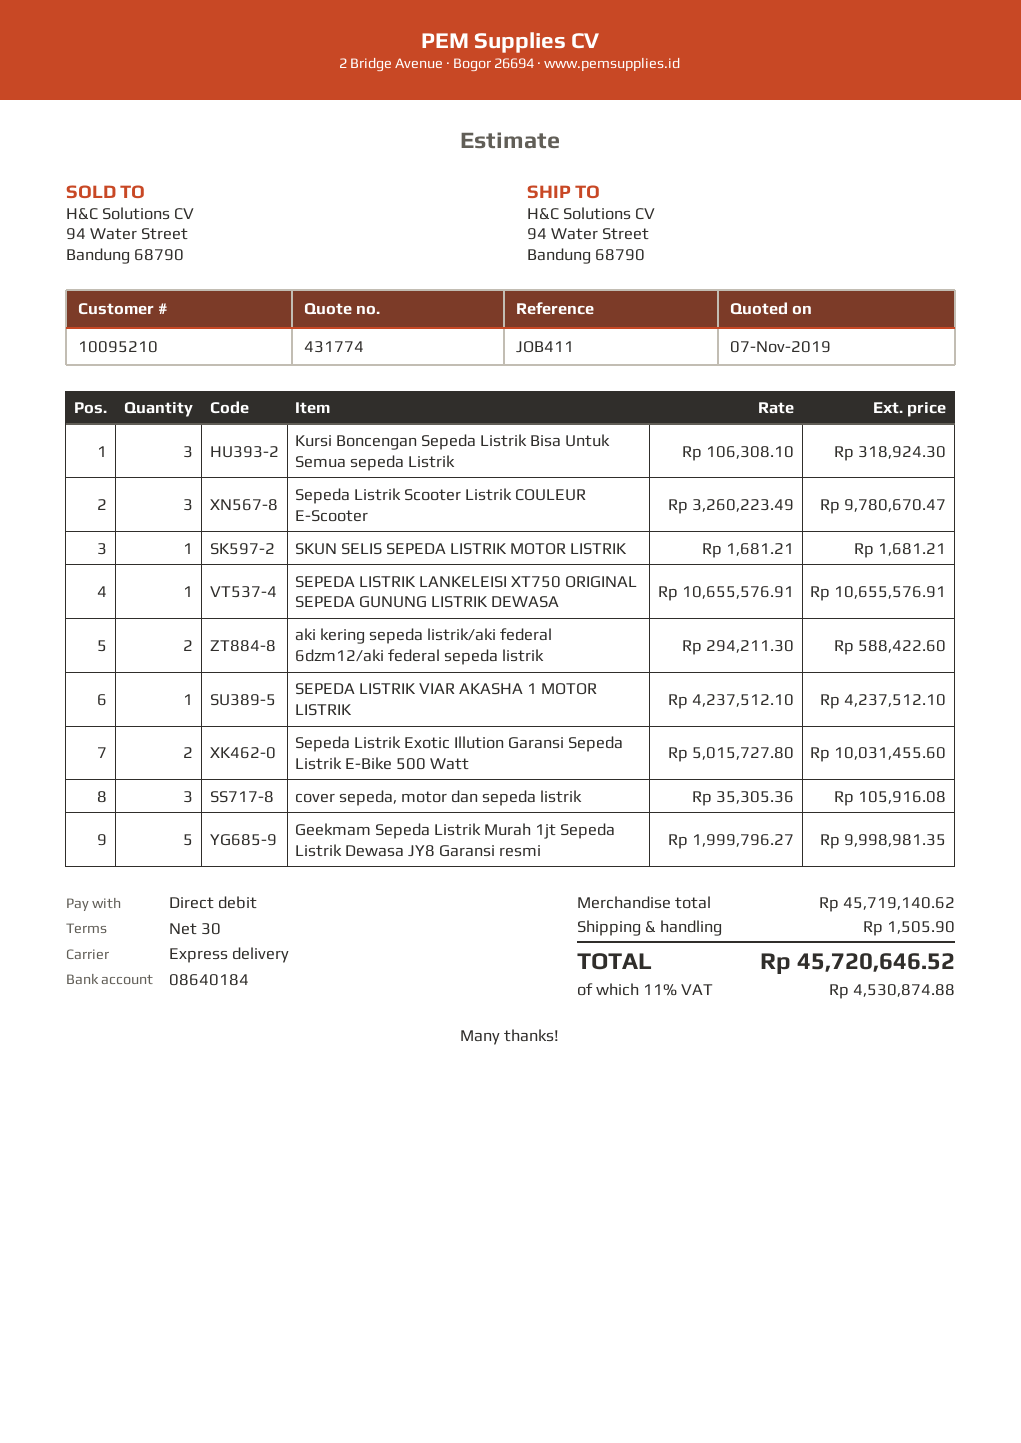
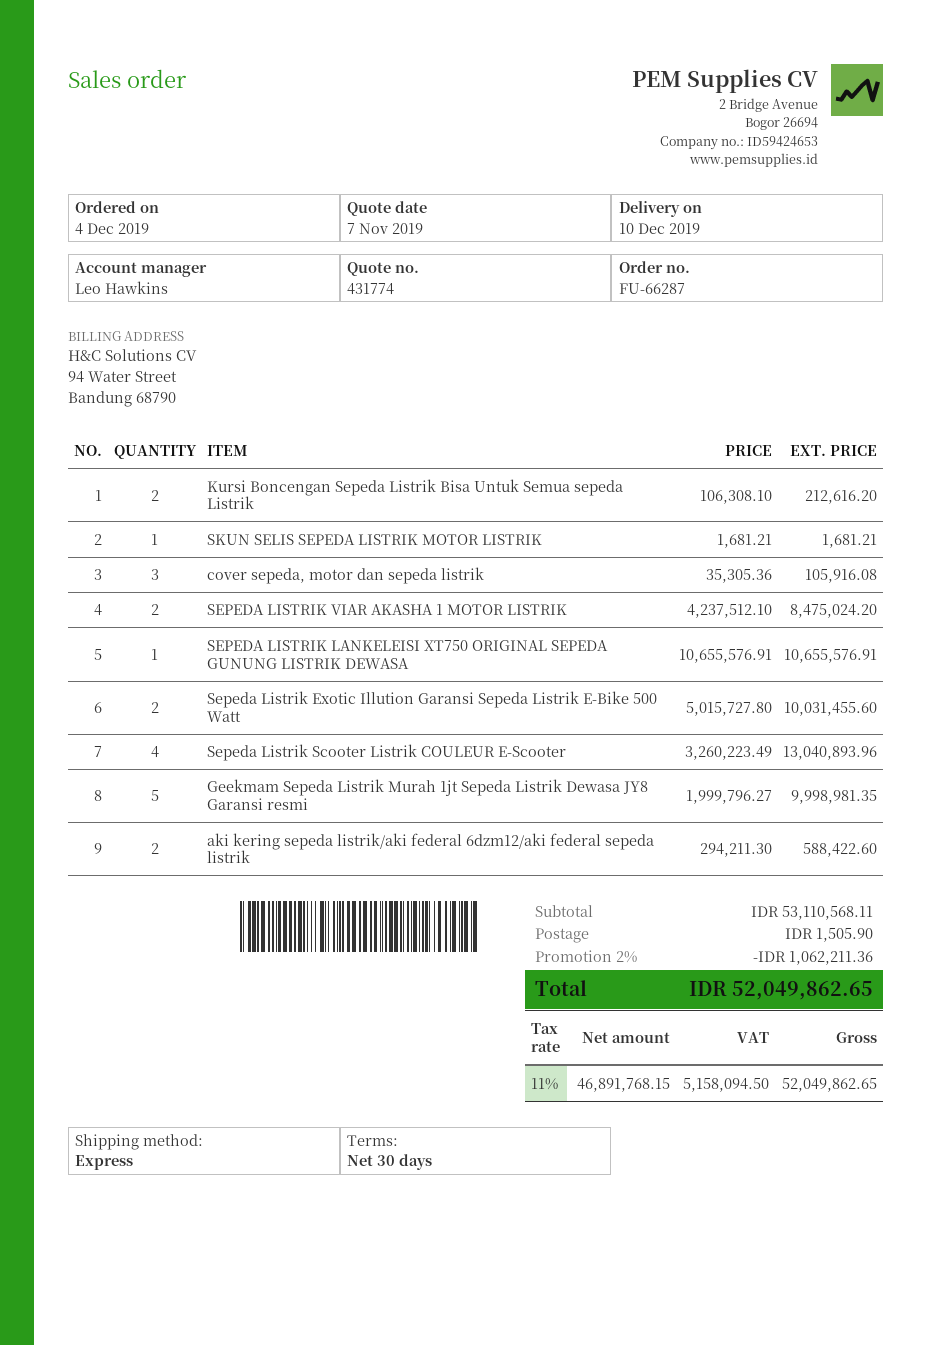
Kursi Boncengan Sepeda Listrik Bisa Untuk Semua sepeda Listrik: 3 x 106308.10 = 318924.30 -> 2 x 106308.10 = 212616.20
Sepeda Listrik Scooter Listrik COULEUR E-Scooter: 3 x 3260223.49 = 9780670.47 -> 4 x 3260223.49 = 13040893.96
SEPEDA LISTRIK VIAR AKASHA 1 MOTOR LISTRIK: 1 x 4237512.10 = 4237512.10 -> 2 x 4237512.10 = 8475024.20
subtotal: 45719140.62 -> 53110568.11
discount: none -> 2% = 1062211.36
tax: 11% = 4530874.88 -> 11% = 5158094.50
total: 45720646.52 -> 52049862.65

